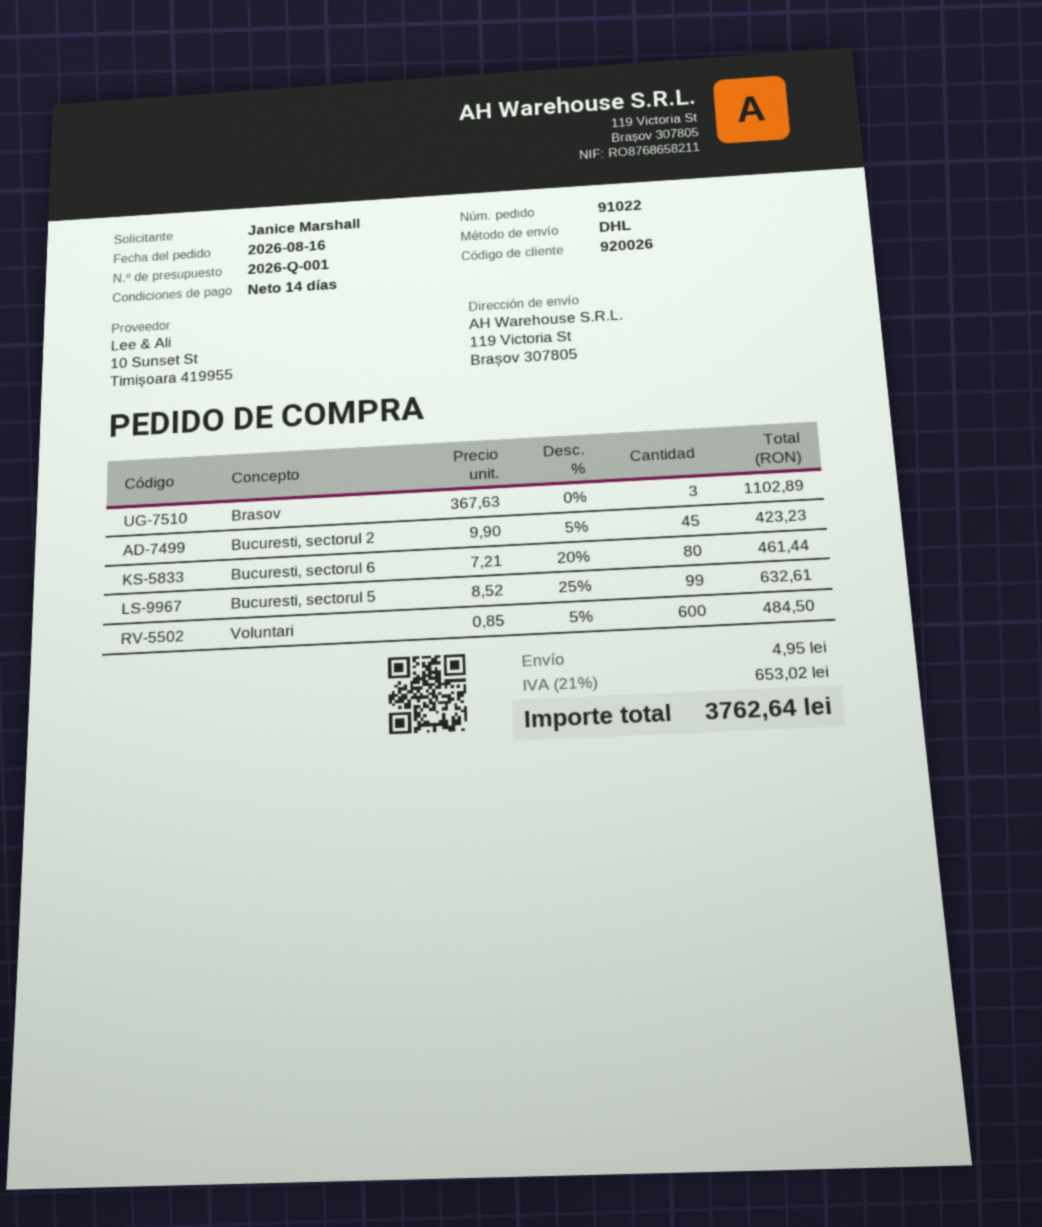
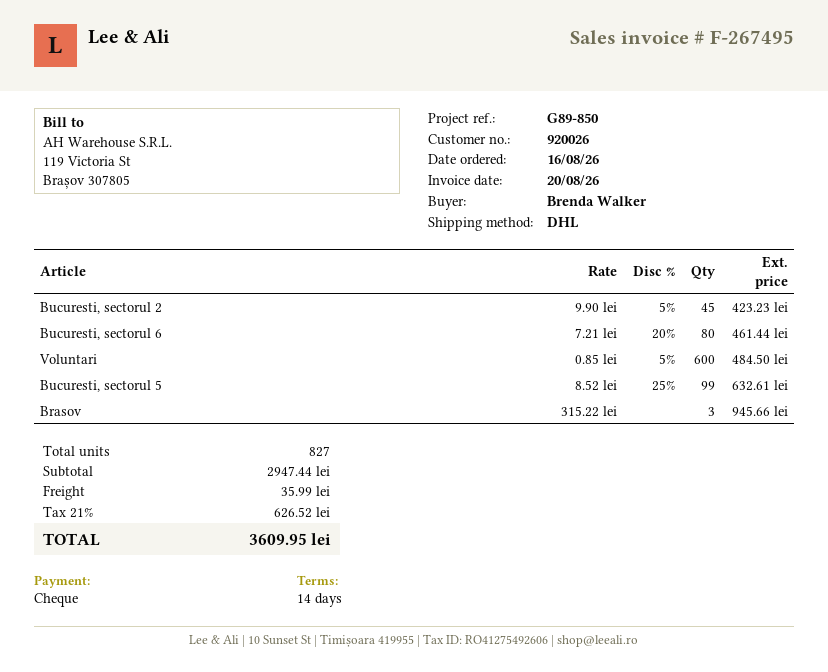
ordered by: Janice Marshall -> Brenda Walker
Brasov: 3 x 367.63 = 1102.89 -> 3 x 315.22 = 945.66
shipping: 4.95 -> 35.99
tax: 21% = 653.02 -> 21% = 626.52
total: 3762.64 -> 3609.95

